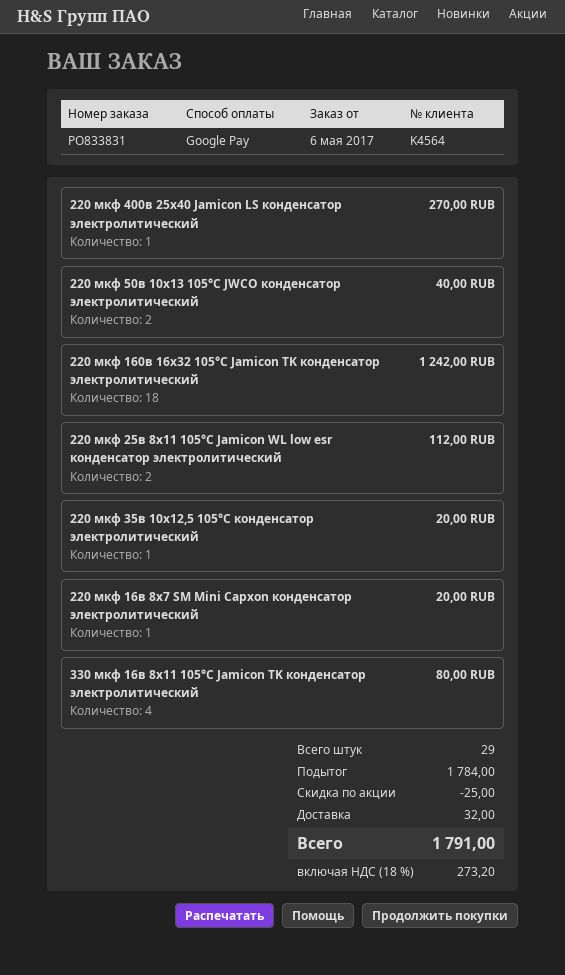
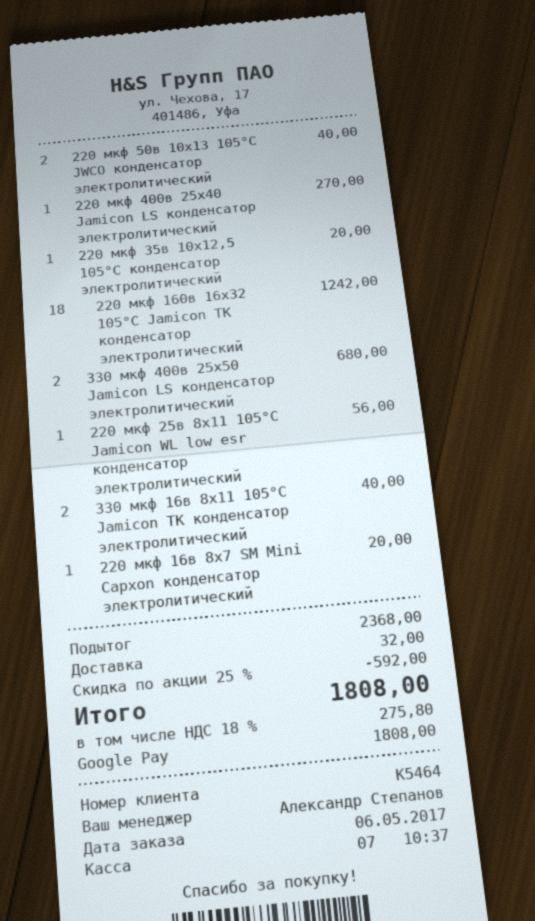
customer number: K4564 -> K5464
220 мкф 25в 8х11 105°C Jamicon WL low esr конденсатор электролитический: 2 for 112.00 -> 1 for 56.00
330 мкф 16в 8х11 105°C Jamicon TK конденсатор электролитический: 4 for 80.00 -> 2 for 40.00
330 мкф 400в 25х50 Jamicon LS конденсатор электролитический: none -> 2 for 680.00
subtotal: 1784.00 -> 2368.00
discount: 25.00 -> 592.00
tax: 18% = 273.20 -> 18% = 275.80
total: 1791.00 -> 1808.00

